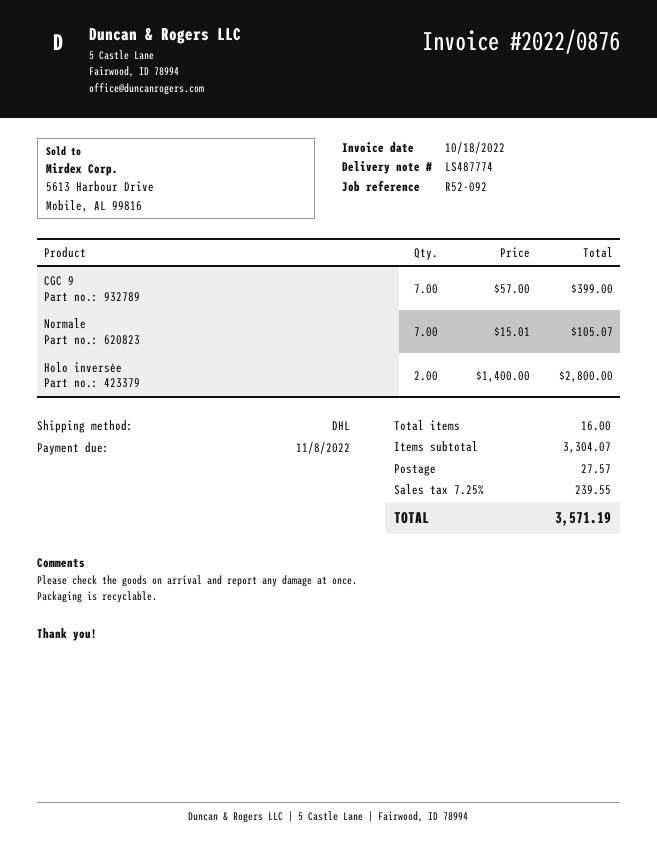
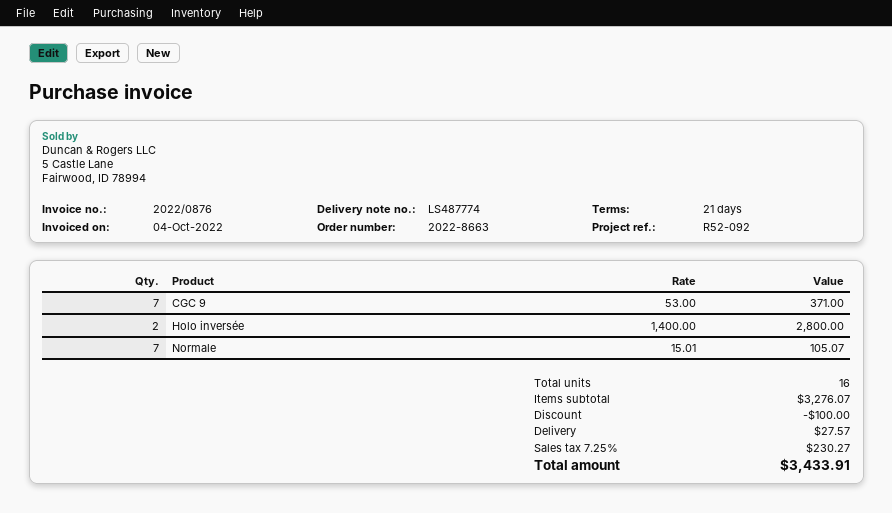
invoice date: 2022-10-18 -> 2022-10-04
CGC 9: 7 x 57.00 = 399.00 -> 7 x 53.00 = 371.00
subtotal: 3304.07 -> 3276.07
discount: none -> 100.00
tax: 7.25% = 239.55 -> 7.25% = 230.27
total: 3571.19 -> 3433.91

